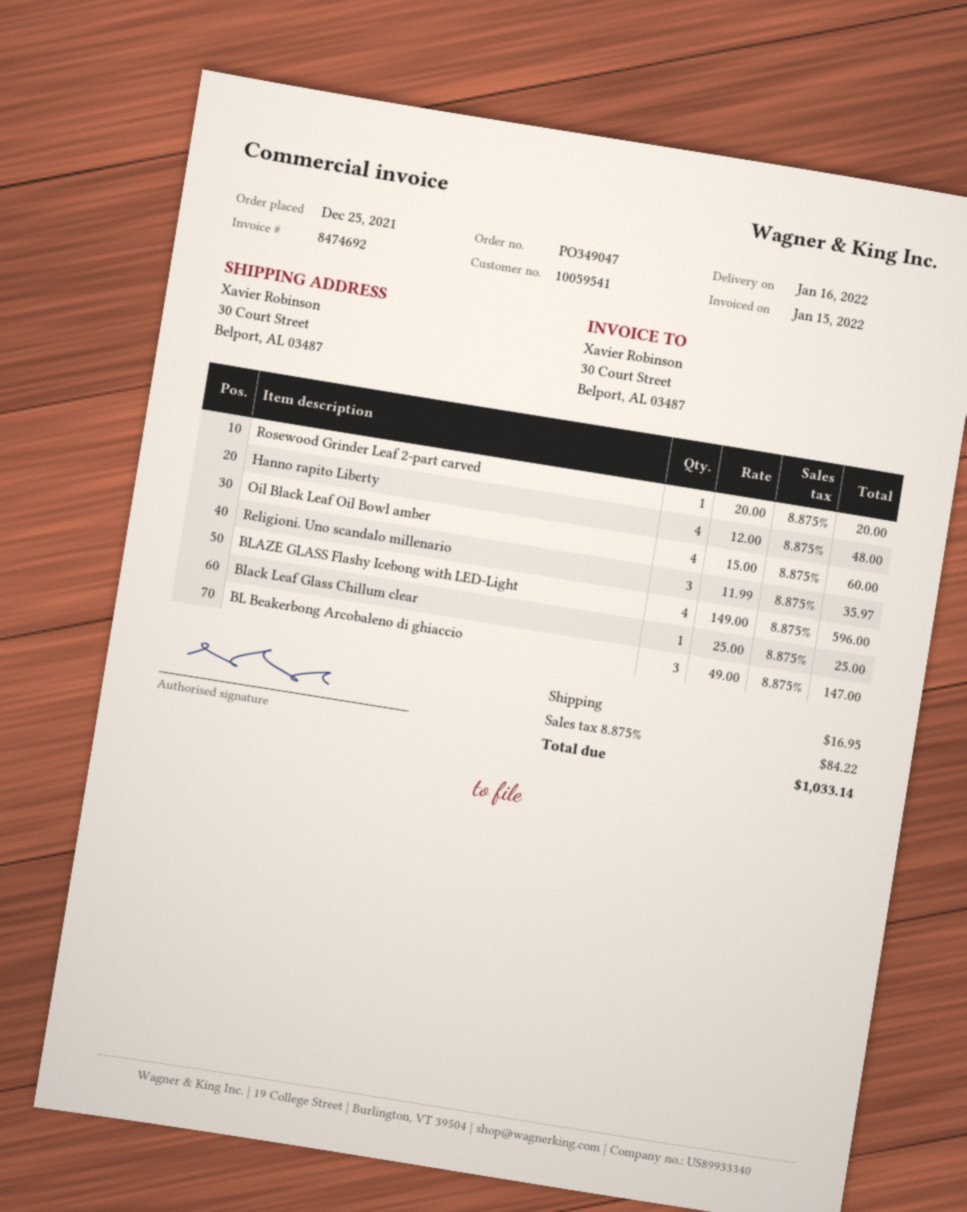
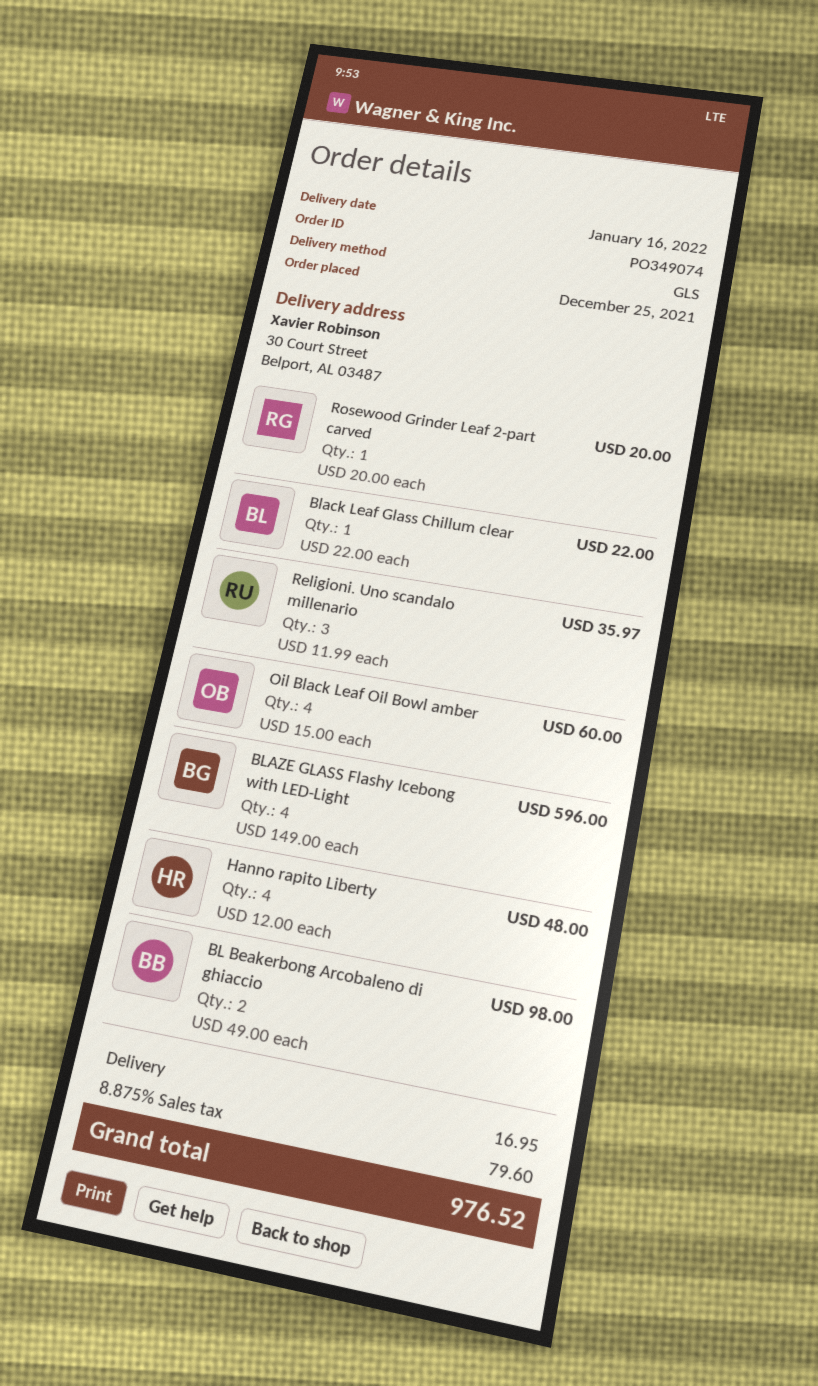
order number: PO349047 -> PO349074
Black Leaf Glass Chillum clear: 1 x 25.00 = 25.00 -> 1 x 22.00 = 22.00
BL Beakerbong Arcobaleno di ghiaccio: 3 x 49.00 = 147.00 -> 2 x 49.00 = 98.00
tax: 8.875% = 84.22 -> 8.875% = 79.60
total: 1033.14 -> 976.52

